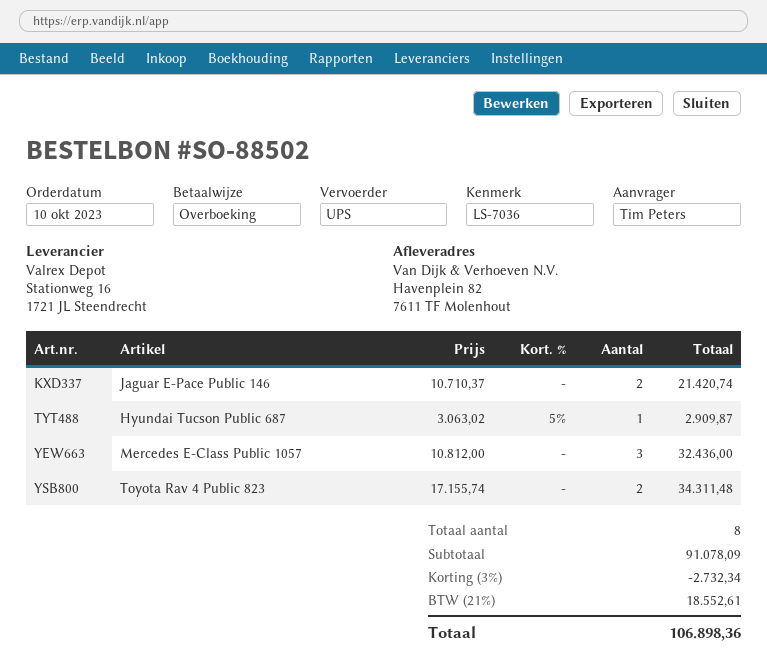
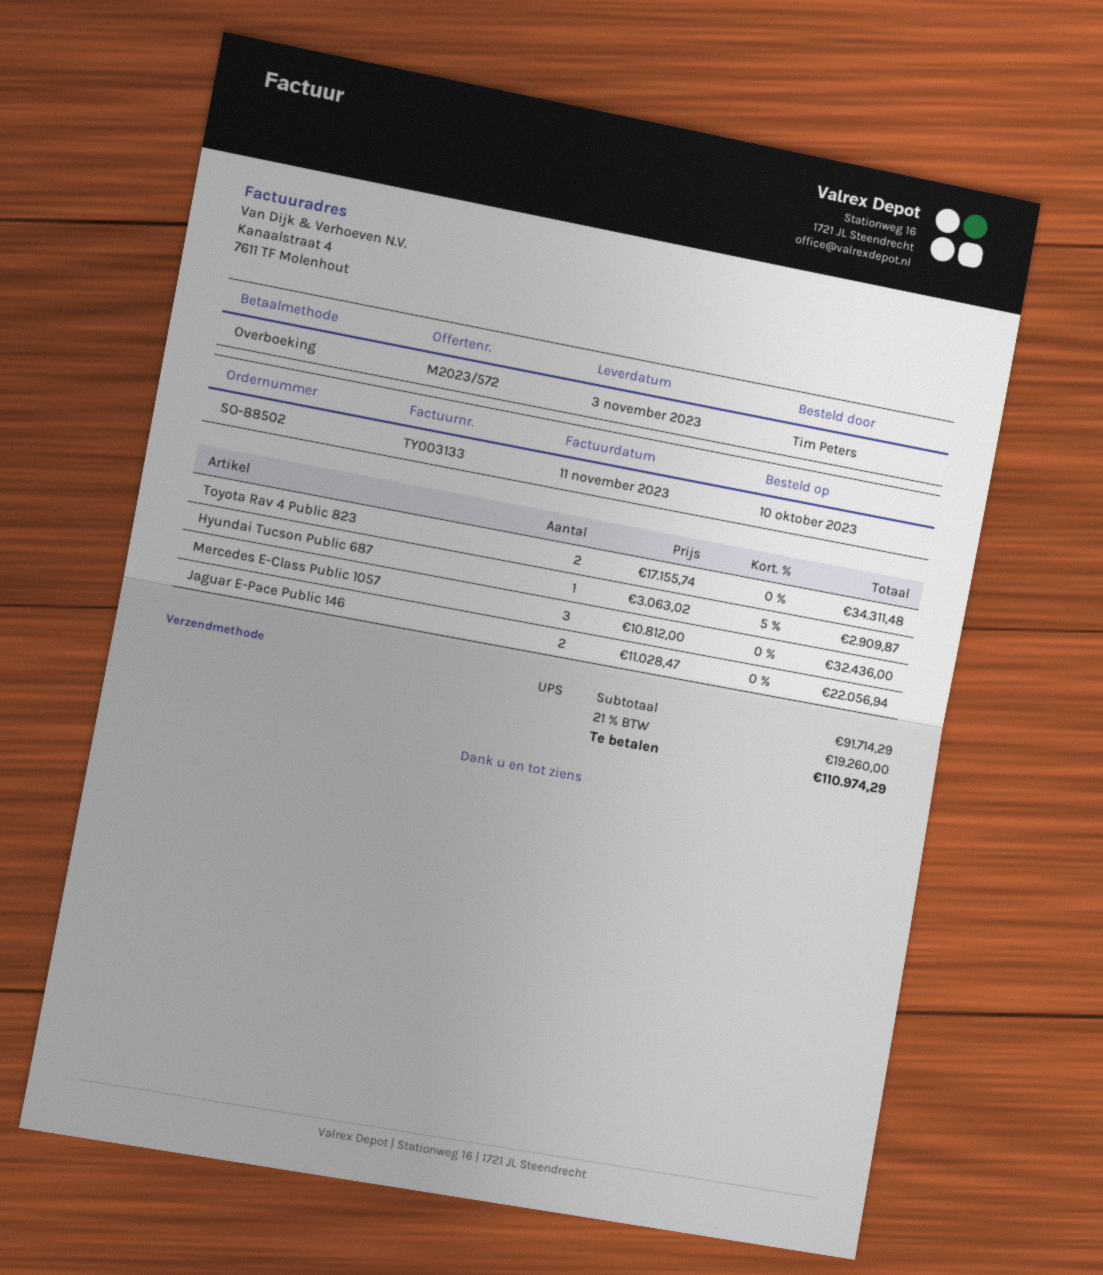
Jaguar E-Pace Public 146: 2 x 10710.37 = 21420.74 -> 2 x 11028.47 = 22056.94
subtotal: 91078.09 -> 91714.29
discount: 3% = 2732.34 -> none
tax: 21% = 18552.61 -> 21% = 19260.00
total: 106898.36 -> 110974.29

